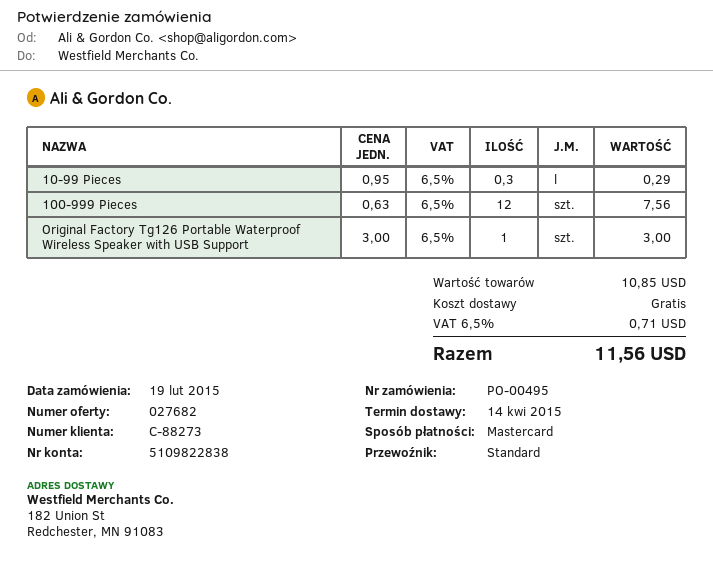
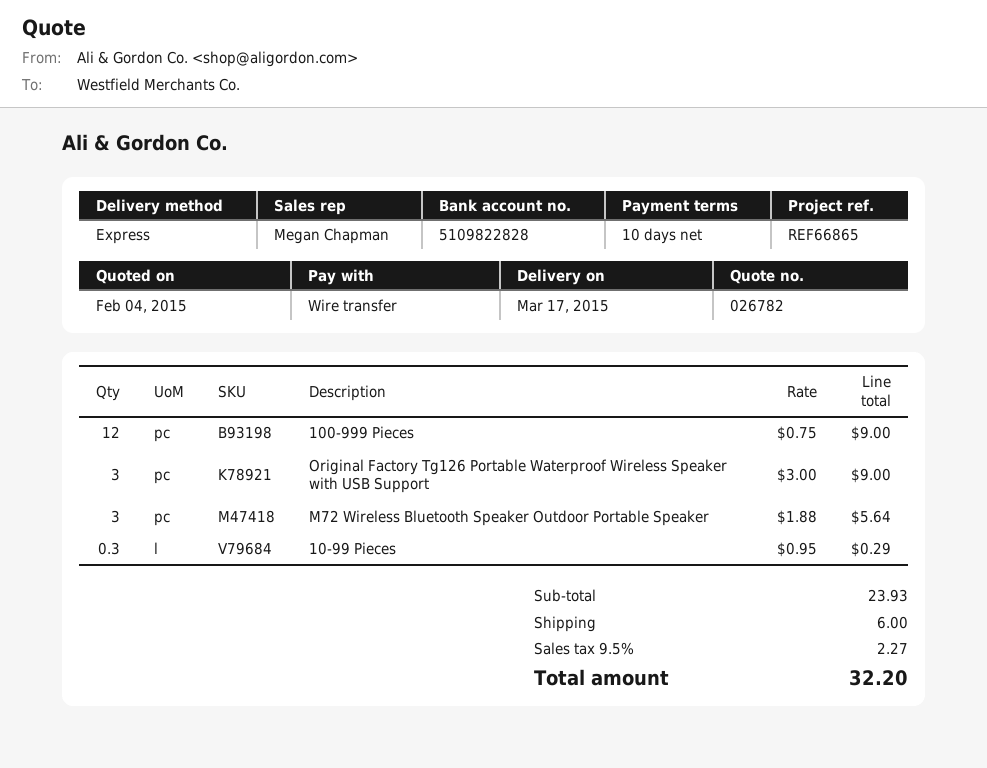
quote number: 027682 -> 026782
delivery date: 2015-04-14 -> 2015-03-17
payment method: Mastercard -> bank transfer
bank account: 5109822838 -> 5109822828
shipping method: standard -> express
100-999 Pieces: 12 x 0.63 = 7.56 -> 12 x 0.75 = 9.00
Original Factory Tg126 Portable Waterproof Wireless Speaker with USB Support: 1 x 3.00 = 3.00 -> 3 x 3.00 = 9.00
M72 Wireless Bluetooth Speaker Outdoor Portable Speaker: none -> 3 x 1.88 = 5.64
subtotal: 10.85 -> 23.93
shipping: 0.00 -> 6.00
tax: 6.5% = 0.71 -> 9.5% = 2.27
total: 11.56 -> 32.20

